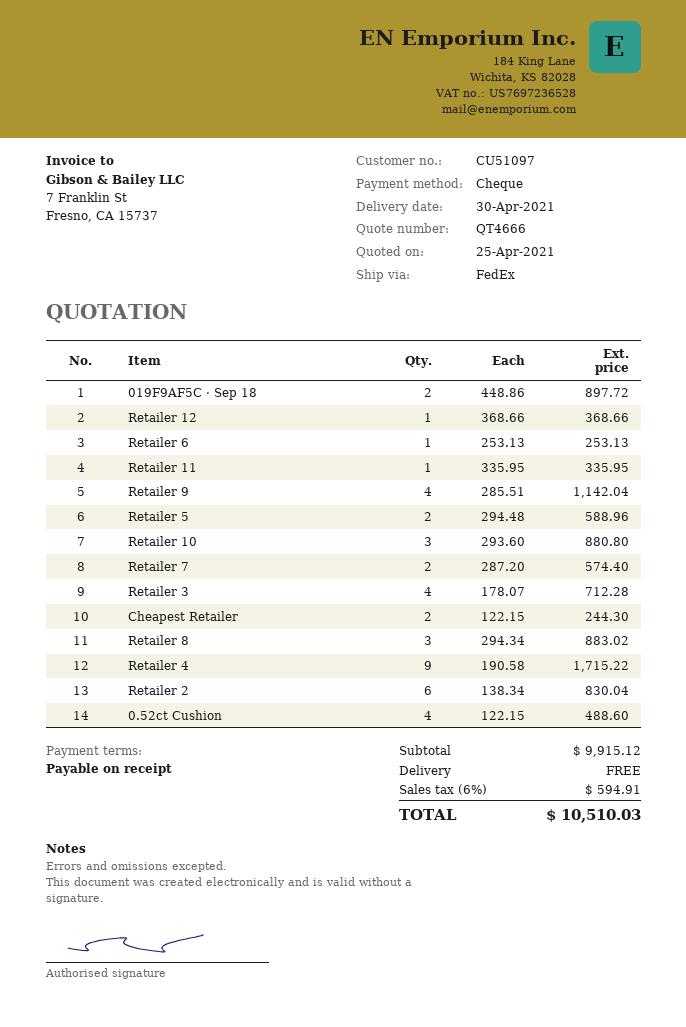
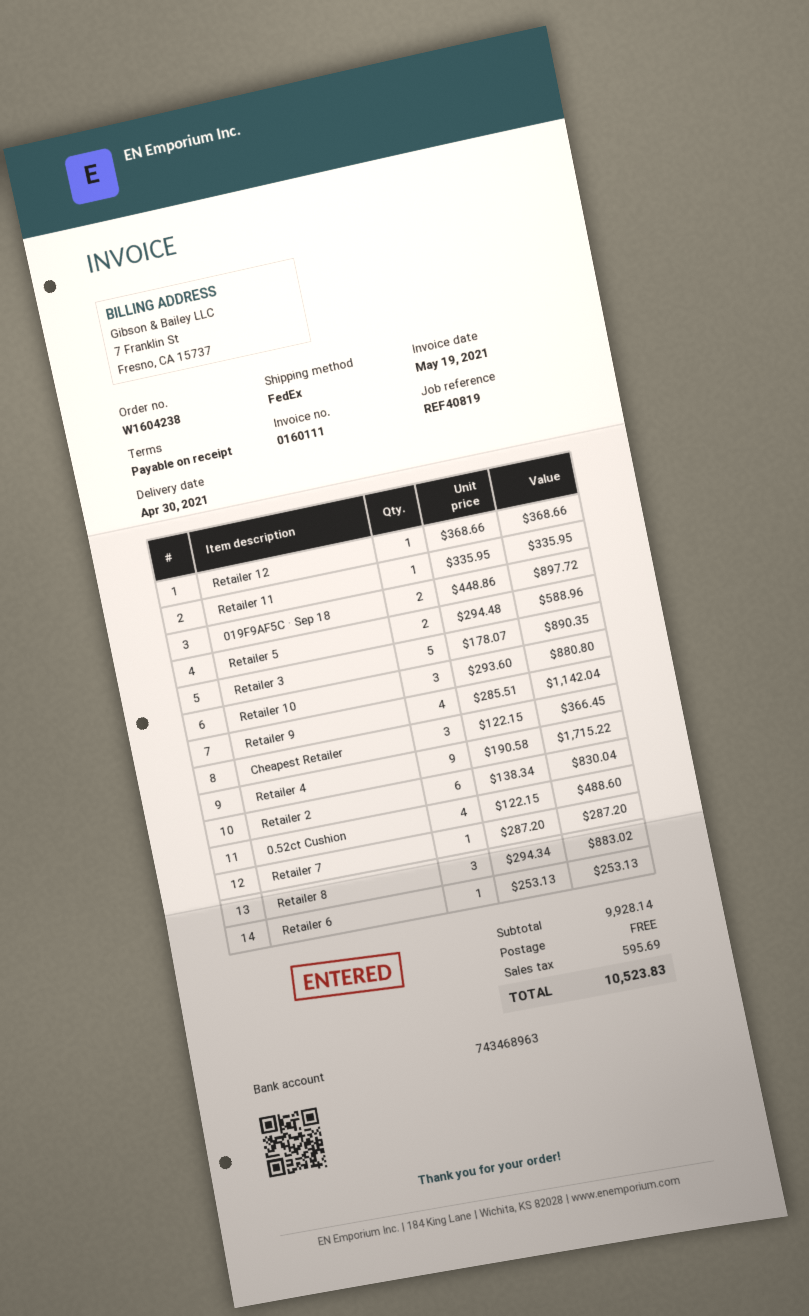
Retailer 7: 2 x 287.20 = 574.40 -> 1 x 287.20 = 287.20
Retailer 3: 4 x 178.07 = 712.28 -> 5 x 178.07 = 890.35
Cheapest Retailer: 2 x 122.15 = 244.30 -> 3 x 122.15 = 366.45
subtotal: 9915.12 -> 9928.14
tax: 594.91 -> 595.69
total: 10510.03 -> 10523.83

